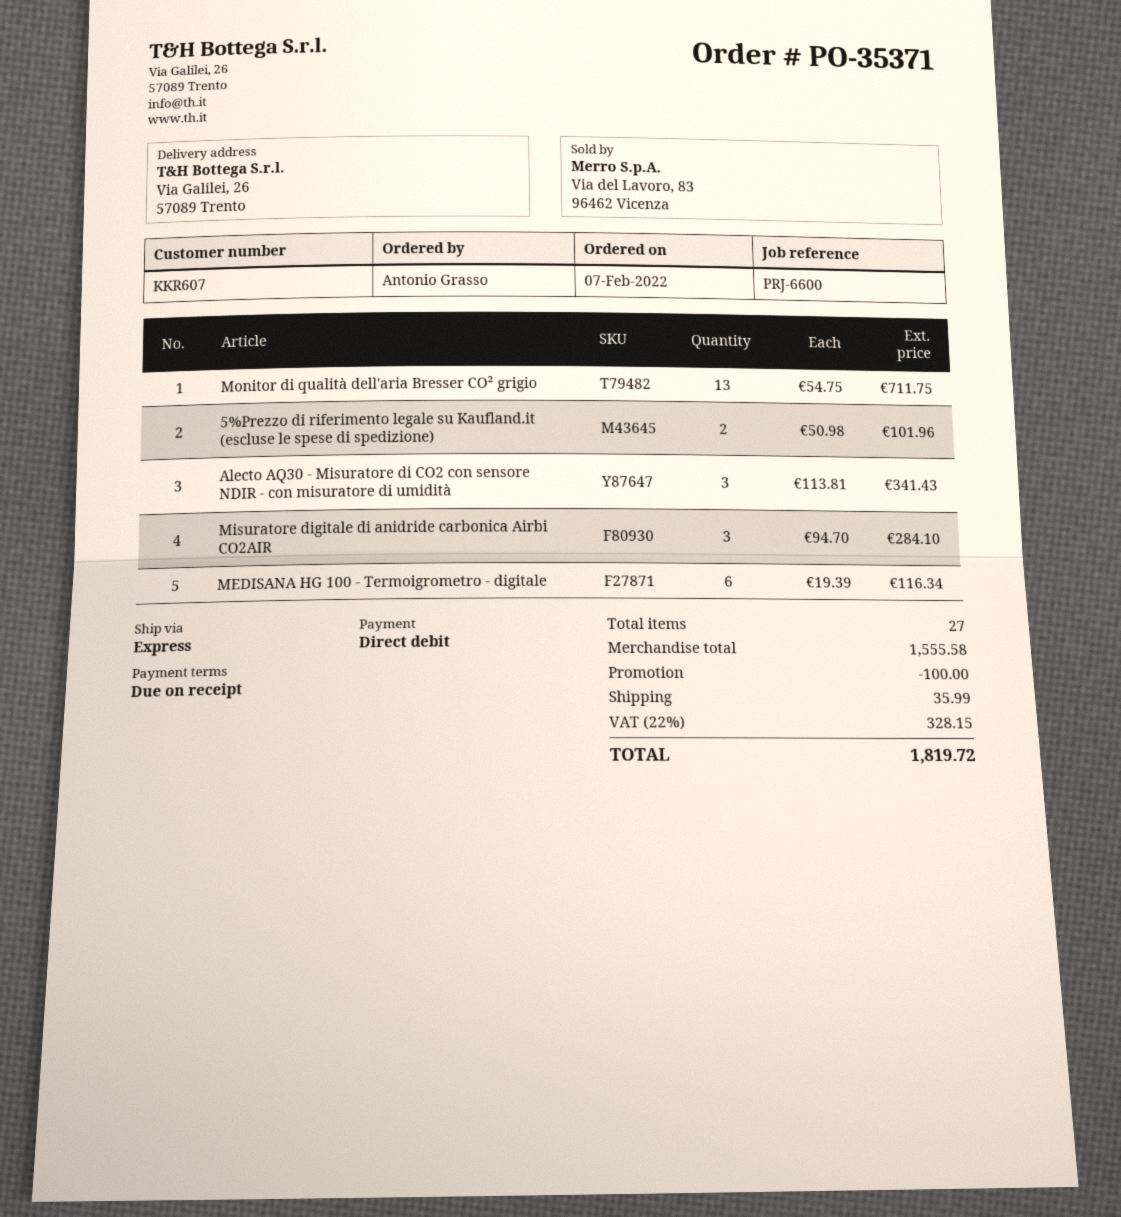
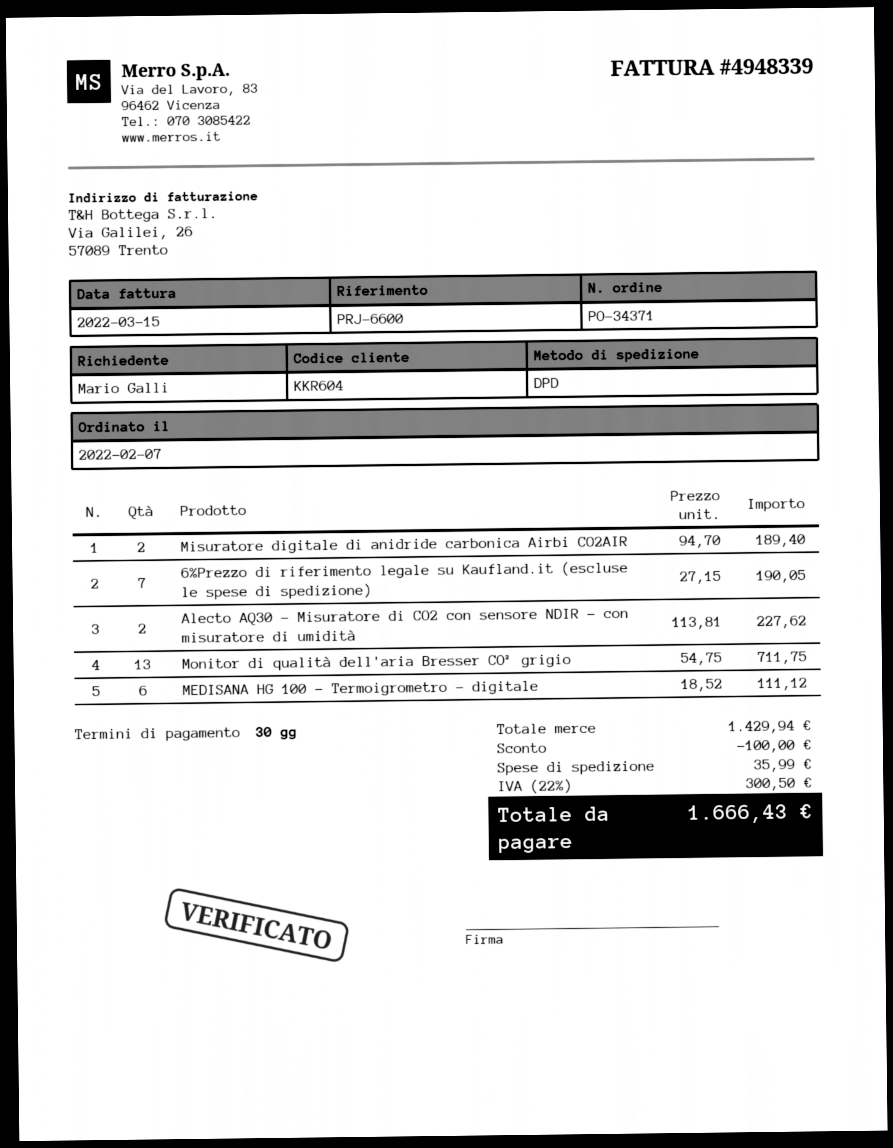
order number: PO-35371 -> PO-34371
payment terms: on receipt -> 30 days
customer number: KKR607 -> KKR604
ordered by: Antonio Grasso -> Mario Galli
shipping method: express -> DPD
5%Prezzo di riferimento legale su Kaufland.it (escluse le spese di spedizione): 2 x 50.98 = 101.96 -> none
Alecto AQ30 - Misuratore di CO2 con sensore NDIR - con misuratore di umidità: 3 x 113.81 = 341.43 -> 2 x 113.81 = 227.62
Misuratore digitale di anidride carbonica Airbi CO2AIR: 3 x 94.70 = 284.10 -> 2 x 94.70 = 189.40
MEDISANA HG 100 - Termoigrometro - digitale: 6 x 19.39 = 116.34 -> 6 x 18.52 = 111.12
6%Prezzo di riferimento legale su Kaufland.it (escluse le spese di spedizione): none -> 7 x 27.15 = 190.05
subtotal: 1555.58 -> 1429.94
tax: 22% = 328.15 -> 22% = 300.50
total: 1819.72 -> 1666.43

